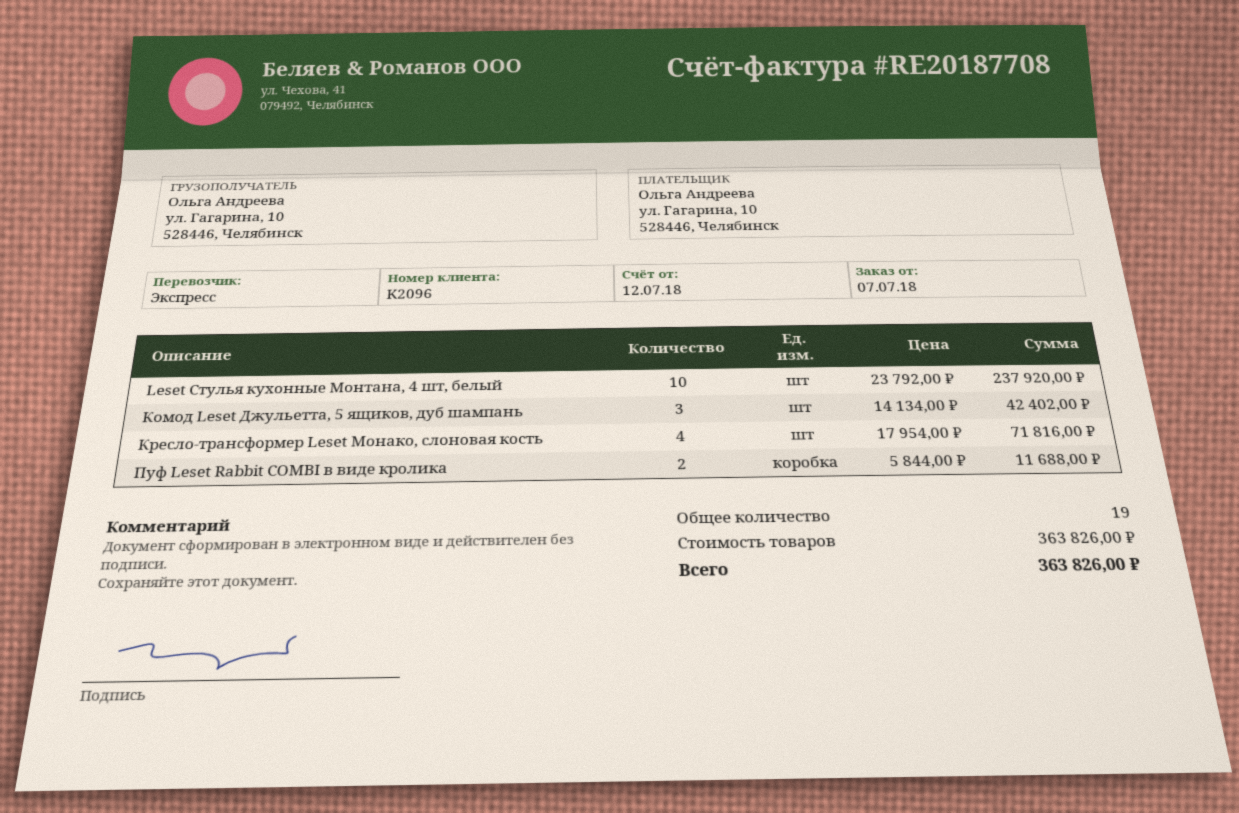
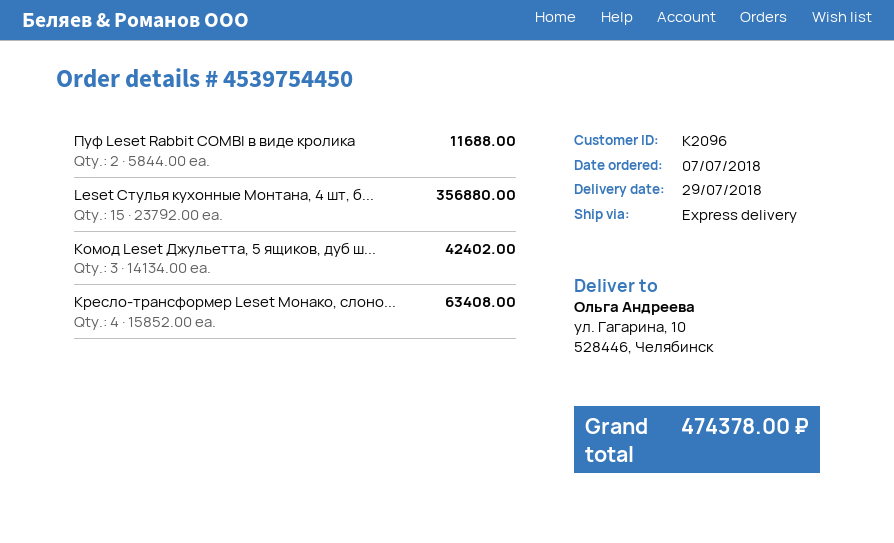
Leset Стулья кухонные Монтана, 4 шт, белый: 10 x 23792.00 = 237920.00 -> 15 x 23792.00 = 356880.00
Кресло-трансформер Leset Монако, слоновая кость: 4 x 17954.00 = 71816.00 -> 4 x 15852.00 = 63408.00
total: 363826.00 -> 474378.00

